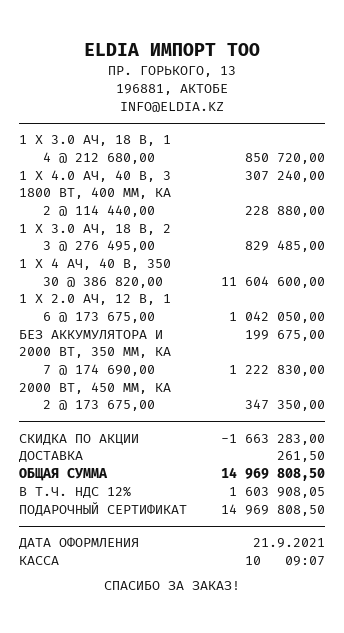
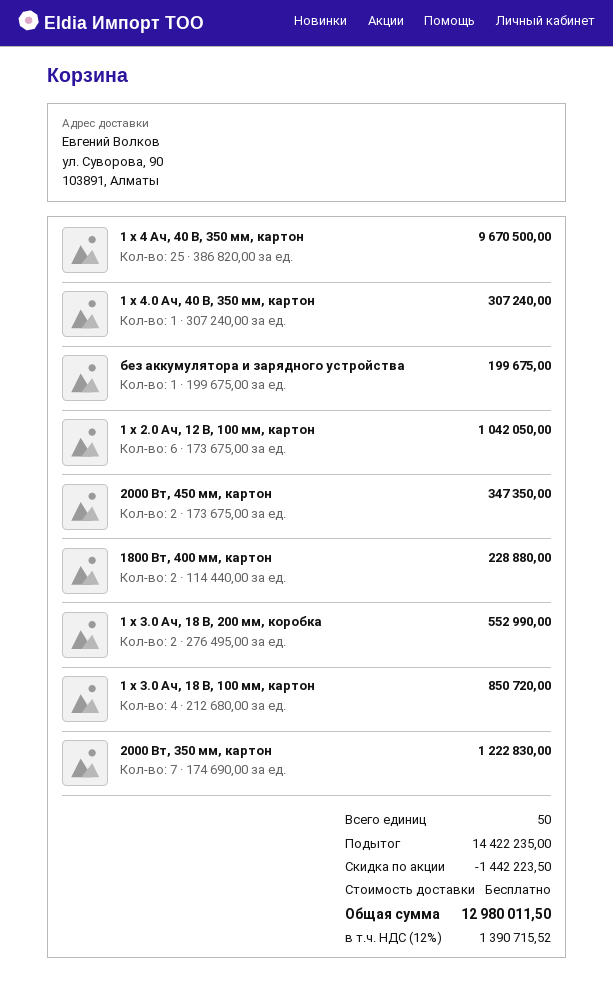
1 X 3.0 АЧ, 18 В, 2: 3 x 276495.00 = 829485.00 -> 2 x 276495.00 = 552990.00
1 X 4 АЧ, 40 В, 350: 30 x 386820.00 = 11604600.00 -> 25 x 386820.00 = 9670500.00
discount: 1663283.00 -> 1442223.50
shipping: 261.50 -> 0.00
tax: 12% = 1603908.05 -> 12% = 1390715.52
total: 14969808.50 -> 12980011.50

